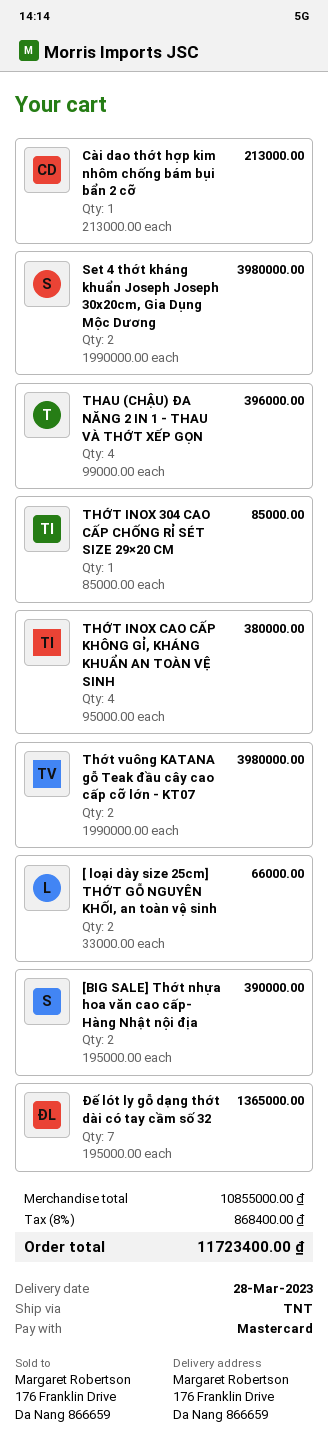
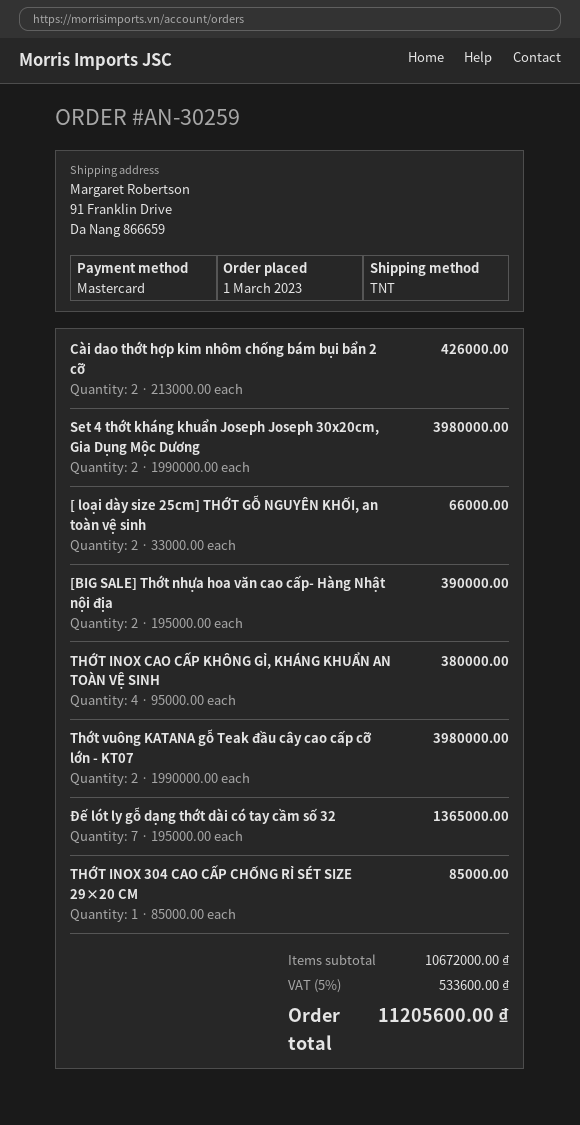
ship to: 176 Franklin Drive, Da Nang 866659 -> 91 Franklin Drive, Da Nang 866659
Cài dao thớt hợp kim nhôm chống bám bụi bẩn 2 cỡ: 1 x 213000.00 = 213000.00 -> 2 x 213000.00 = 426000.00
THAU (CHẬU) ĐA NĂNG 2 IN 1 - THAU VÀ THỚT XẾP GỌN: 4 x 99000.00 = 396000.00 -> none
subtotal: 10855000.00 -> 10672000.00
tax: 8% = 868400.00 -> 5% = 533600.00
total: 11723400.00 -> 11205600.00

